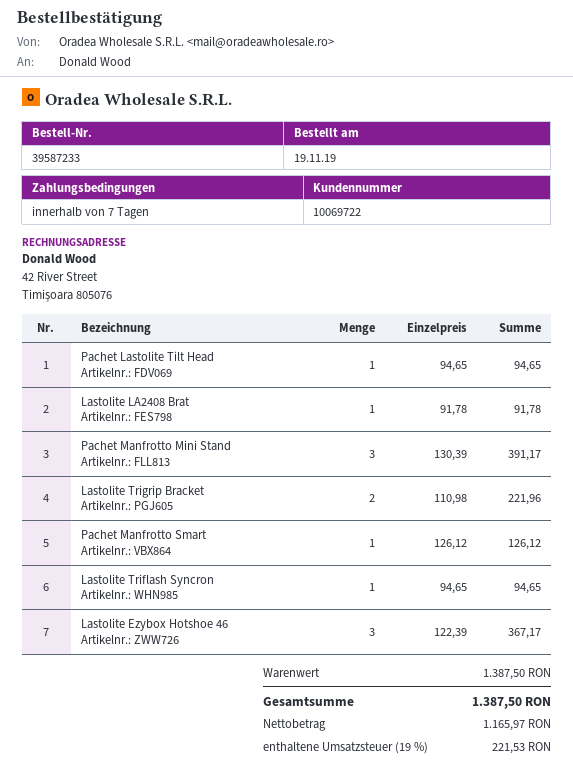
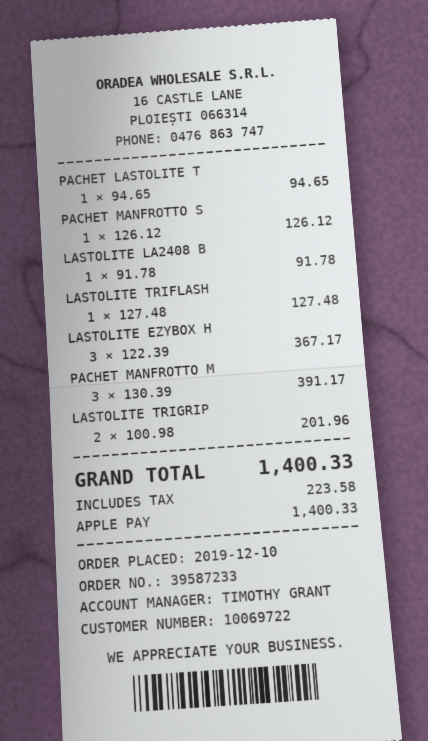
order date: 2019-11-19 -> 2019-12-10
Lastolite Trigrip Bracket: 2 x 110.98 = 221.96 -> 2 x 100.98 = 201.96
Lastolite Triflash Syncron: 1 x 94.65 = 94.65 -> 1 x 127.48 = 127.48
tax: 221.53 -> 223.58
total: 1387.50 -> 1400.33

